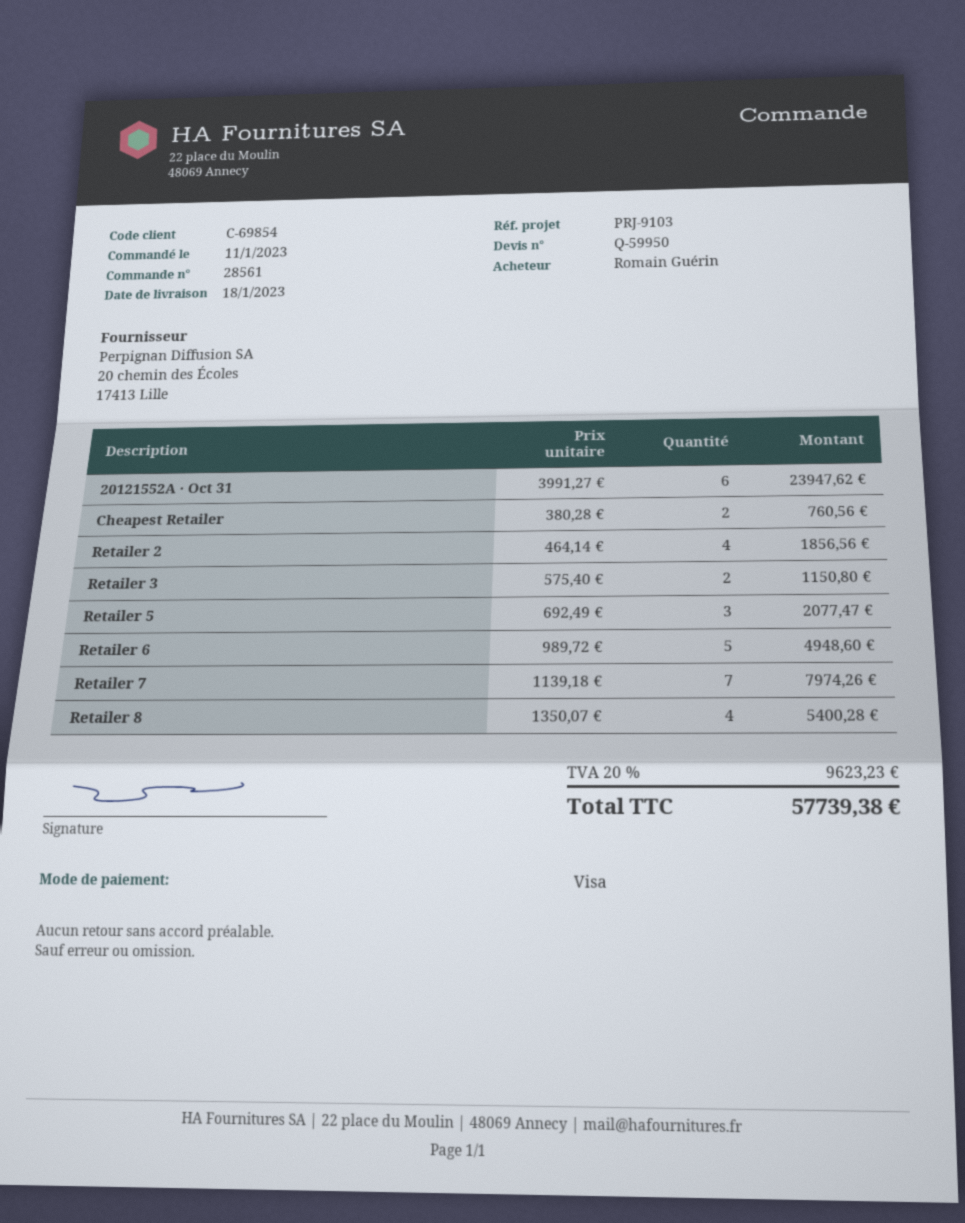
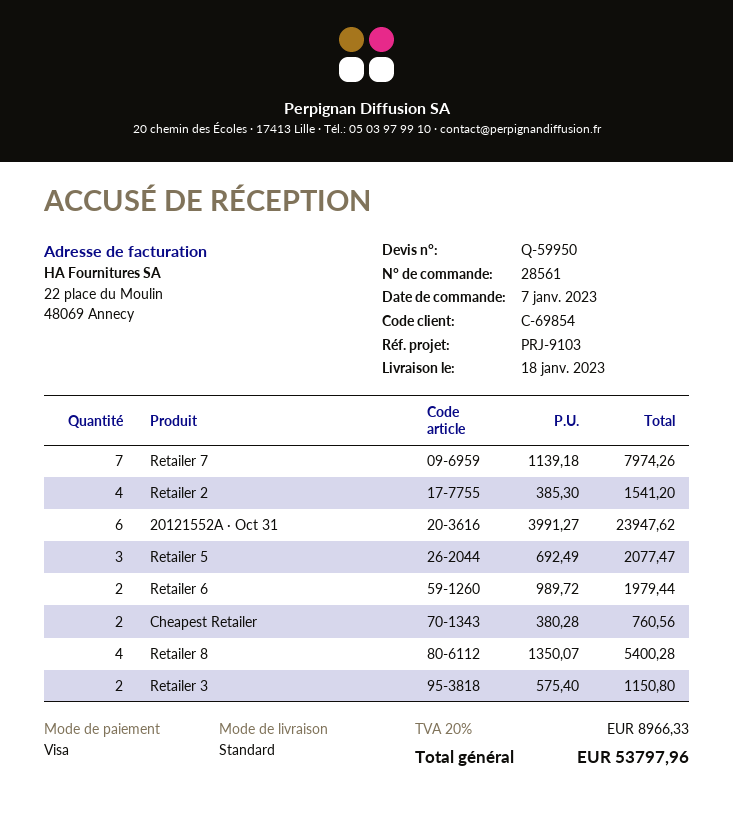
order date: 2023-01-11 -> 2023-01-07
Retailer 2: 4 x 464.14 = 1856.56 -> 4 x 385.30 = 1541.20
Retailer 6: 5 x 989.72 = 4948.60 -> 2 x 989.72 = 1979.44
tax: 20% = 9623.23 -> 20% = 8966.33
total: 57739.38 -> 53797.96

